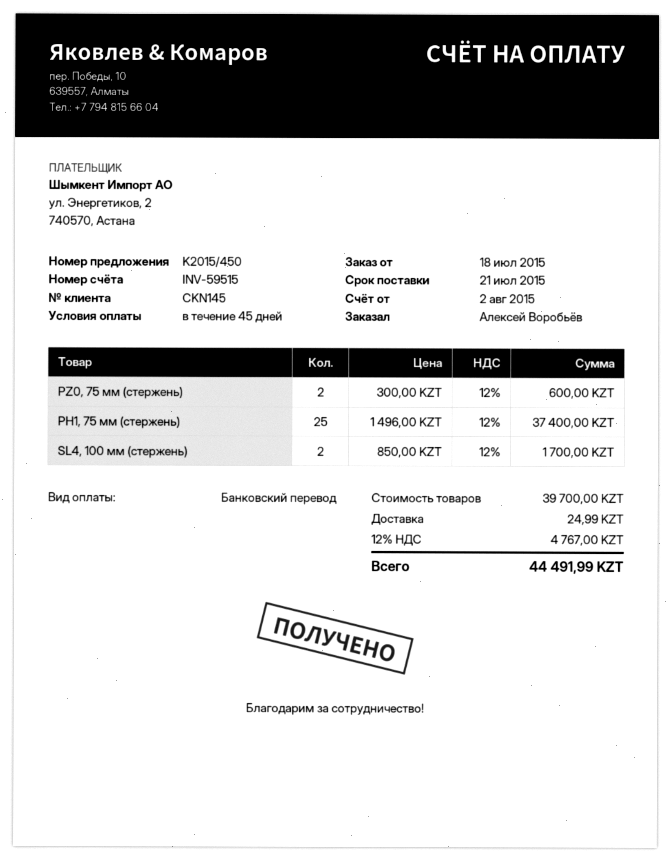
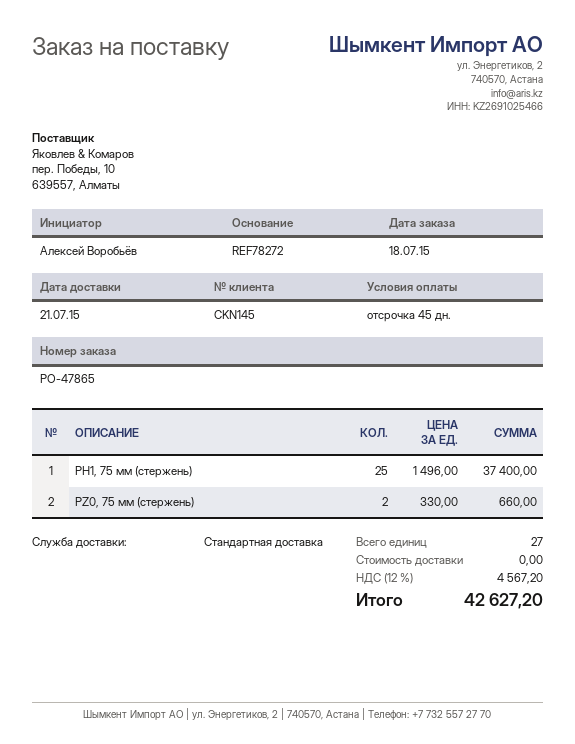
PZ0, 75 мм (стержень): 2 x 300.00 = 600.00 -> 2 x 330.00 = 660.00
SL4, 100 мм (стержень): 2 x 850.00 = 1700.00 -> none
shipping: 24.99 -> 0.00
tax: 12% = 4767.00 -> 12% = 4567.20
total: 44491.99 -> 42627.20

